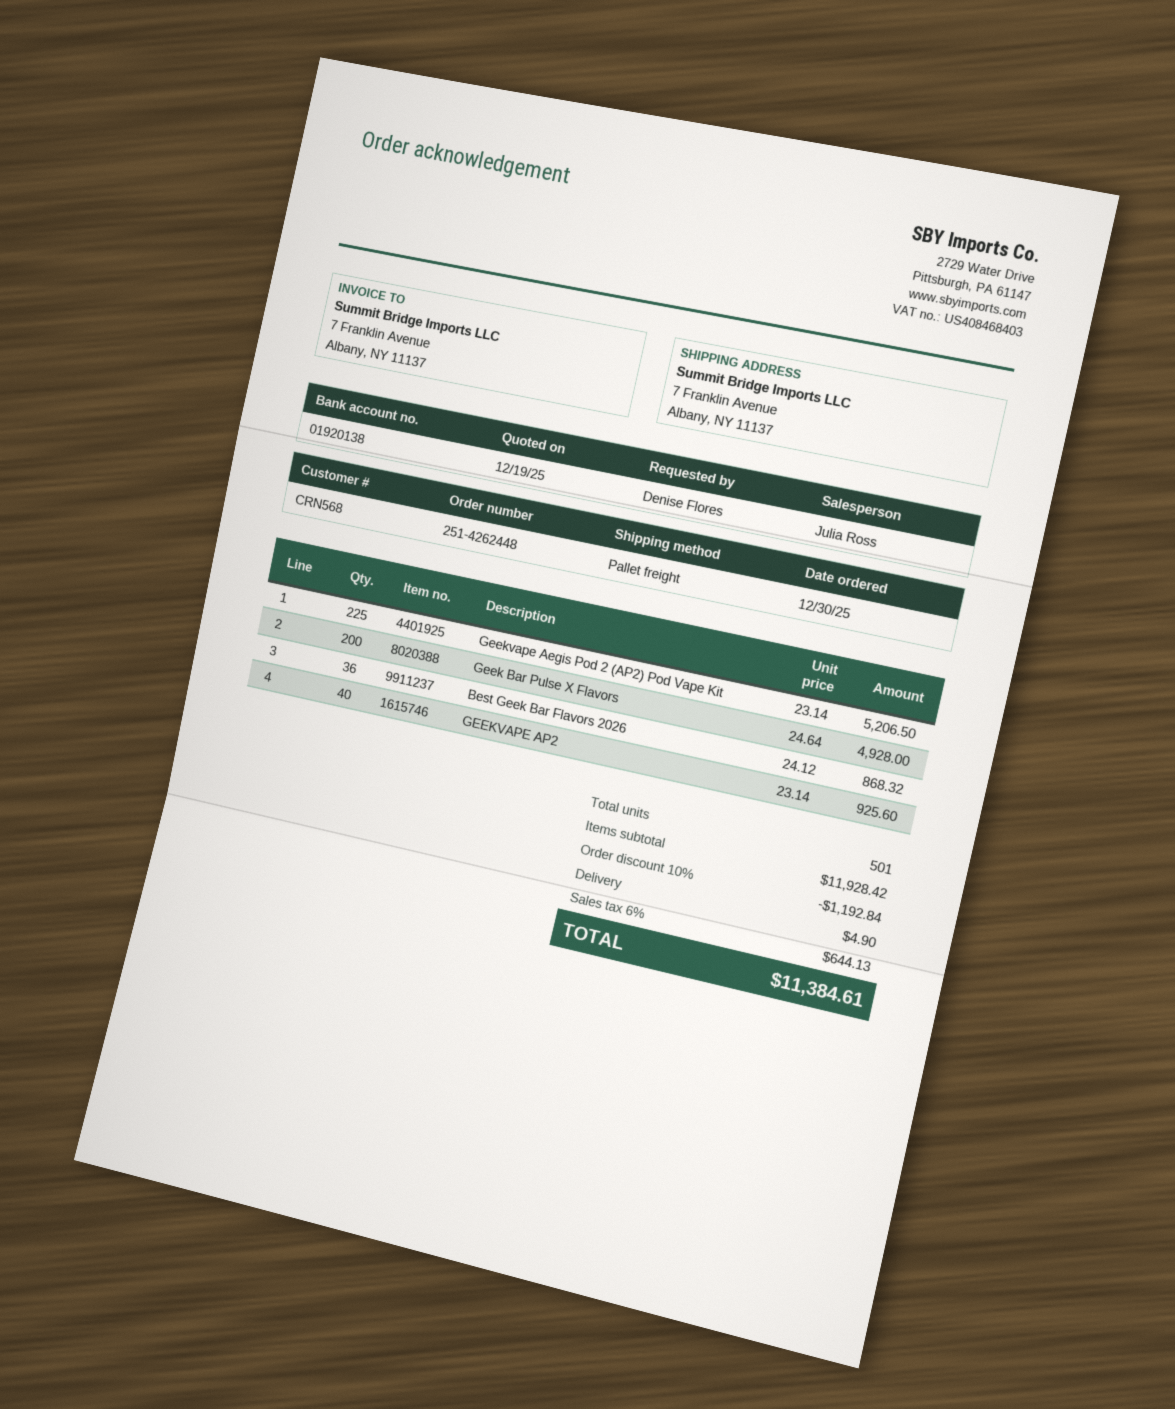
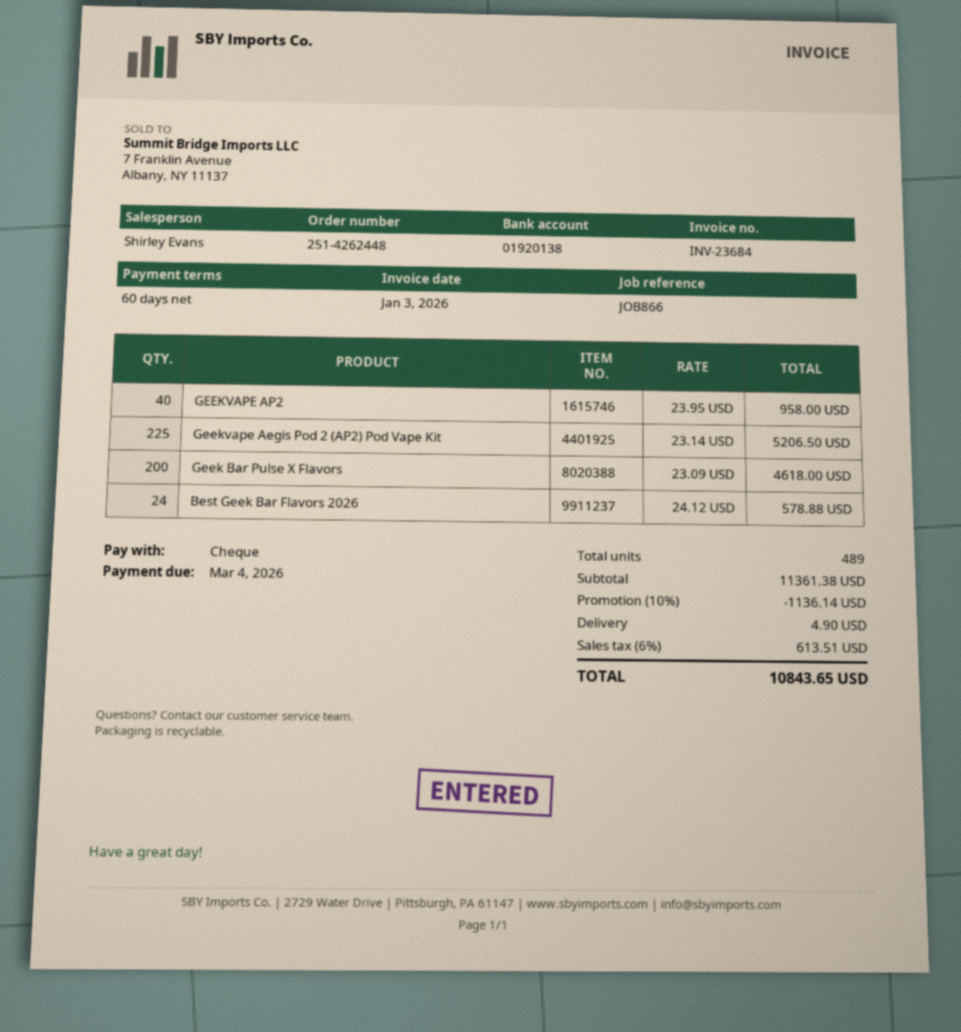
sales rep: Julia Ross -> Shirley Evans
Geek Bar Pulse X Flavors: 200 x 24.64 = 4928.00 -> 200 x 23.09 = 4618.00
Best Geek Bar Flavors 2026: 36 x 24.12 = 868.32 -> 24 x 24.12 = 578.88
GEEKVAPE AP2: 40 x 23.14 = 925.60 -> 40 x 23.95 = 958.00
total quantity: 501 -> 489
subtotal: 11928.42 -> 11361.38
discount: 10% = 1192.84 -> 10% = 1136.14
tax: 6% = 644.13 -> 6% = 613.51
total: 11384.61 -> 10843.65

